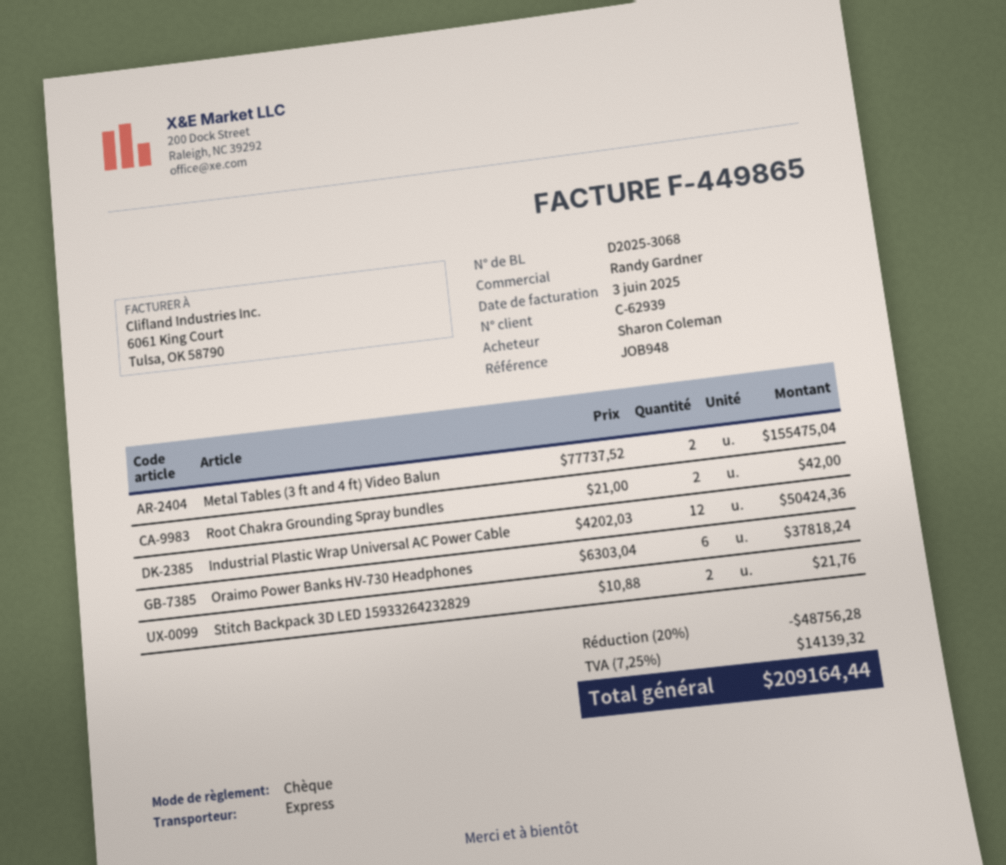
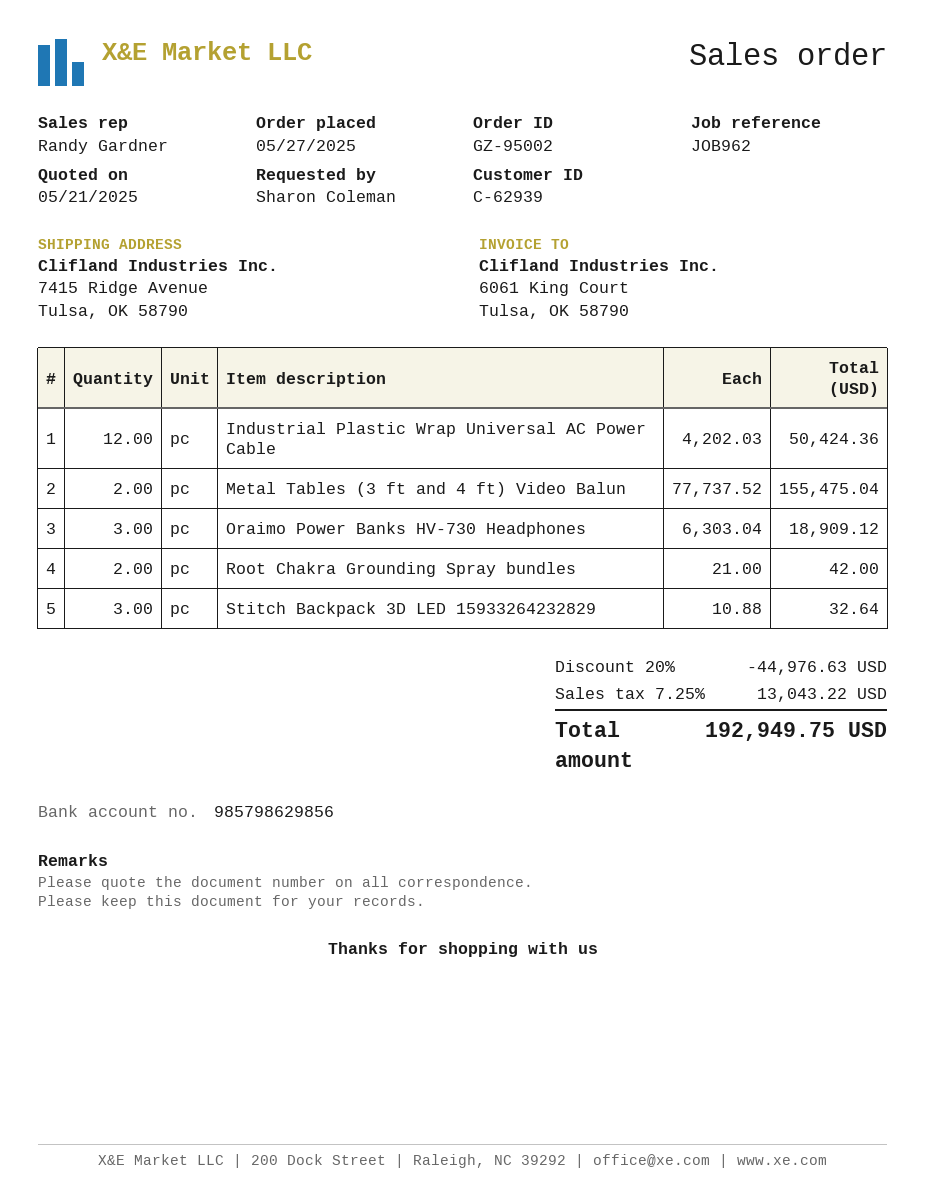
reference: JOB948 -> JOB962
Oraimo Power Banks HV-730 Headphones: 6 x 6303.04 = 37818.24 -> 3 x 6303.04 = 18909.12
Stitch Backpack 3D LED 15933264232829: 2 x 10.88 = 21.76 -> 3 x 10.88 = 32.64
discount: 20% = 48756.28 -> 20% = 44976.63
tax: 7.25% = 14139.32 -> 7.25% = 13043.22
total: 209164.44 -> 192949.75

